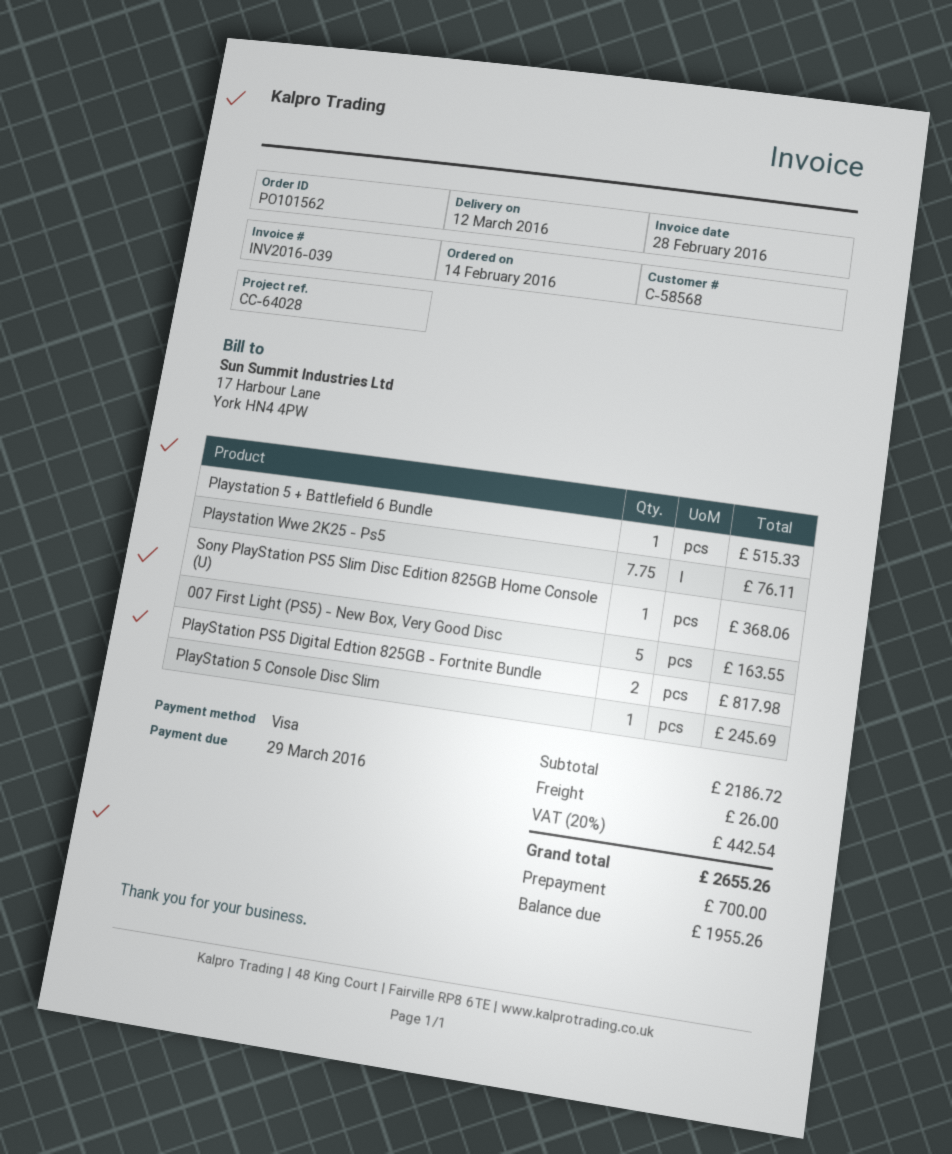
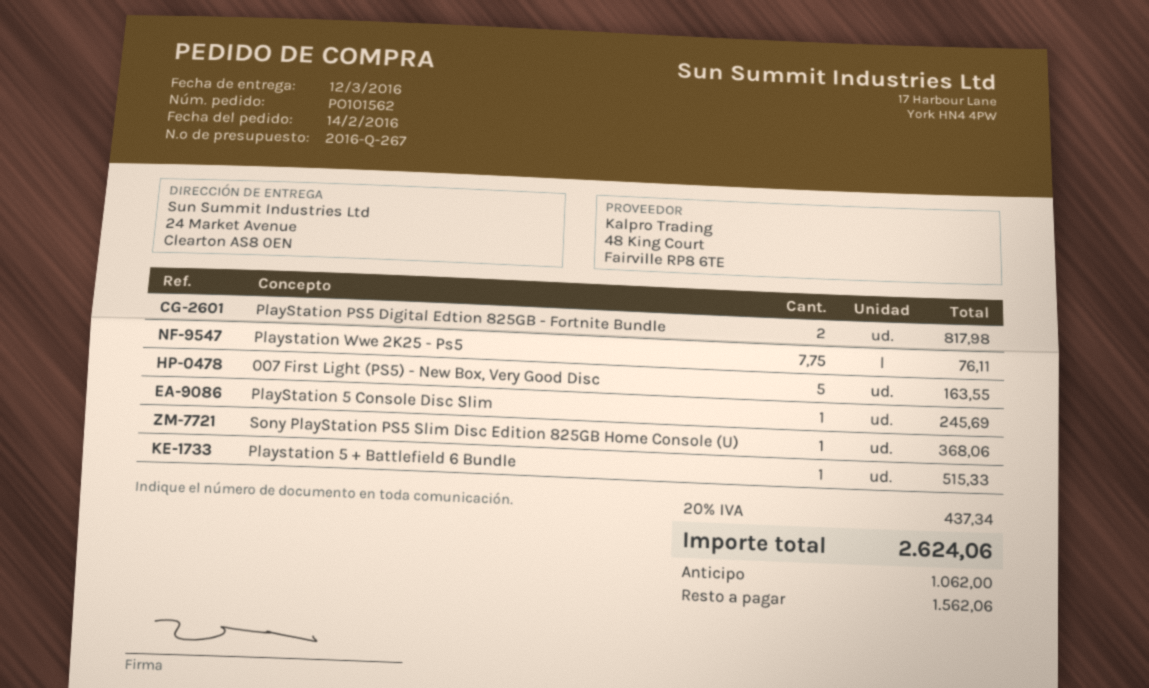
shipping: 26.00 -> none
tax: 20% = 442.54 -> 20% = 437.34
total: 2655.26 -> 2624.06
deposit: 700.00 -> 1062.00
balance: 1955.26 -> 1562.06

